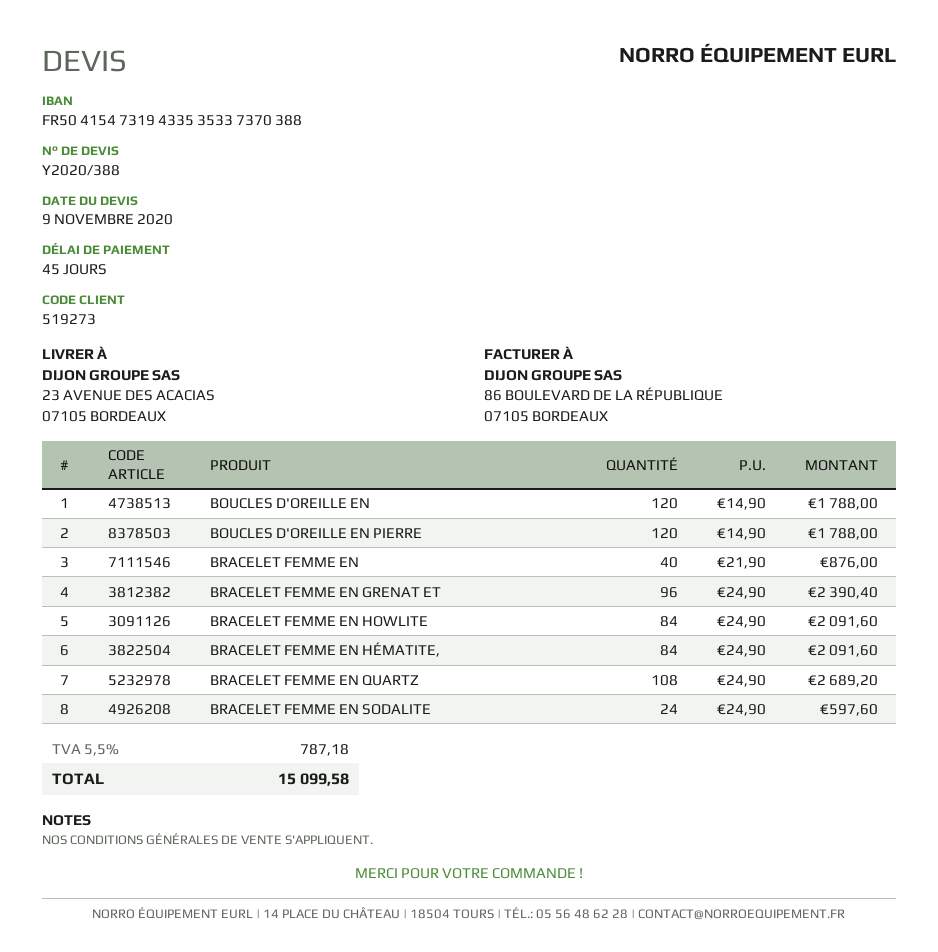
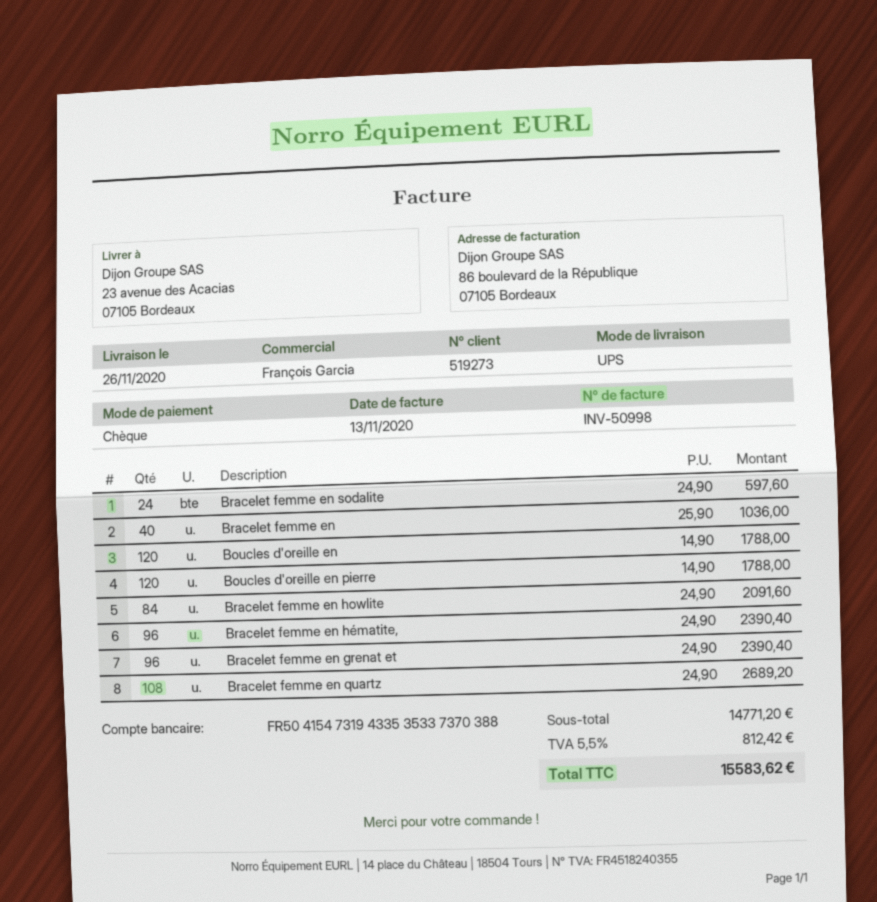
BRACELET FEMME EN: 40 x 21.90 = 876.00 -> 40 x 25.90 = 1036.00
BRACELET FEMME EN HÉMATITE,: 84 x 24.90 = 2091.60 -> 96 x 24.90 = 2390.40
tax: 5.5% = 787.18 -> 5.5% = 812.42
total: 15099.58 -> 15583.62

